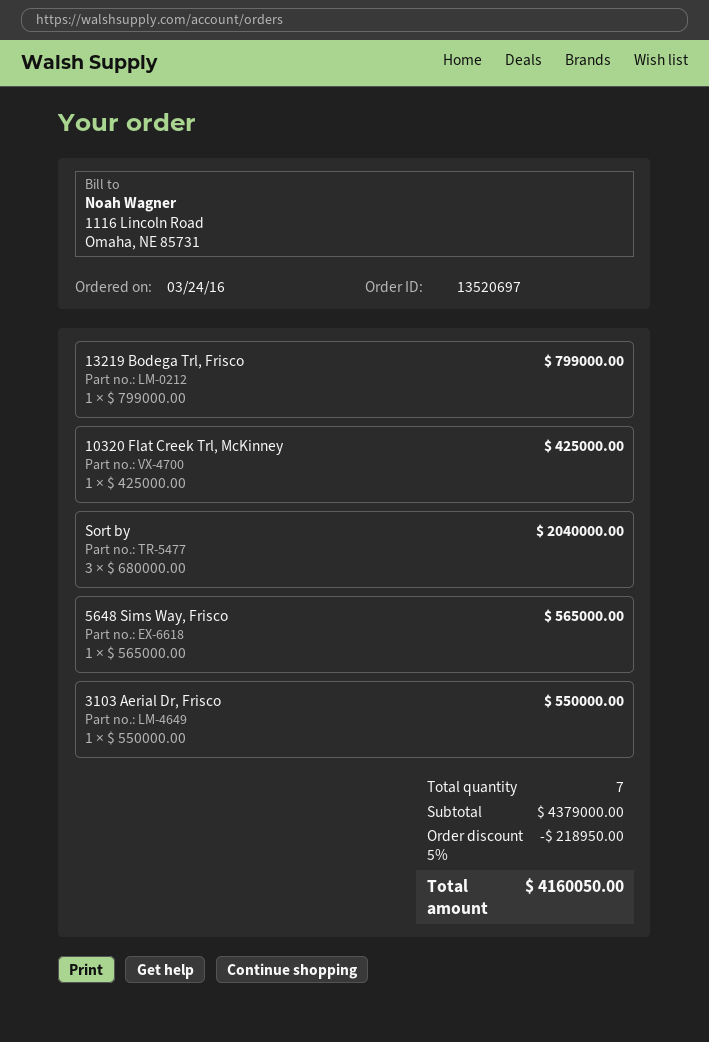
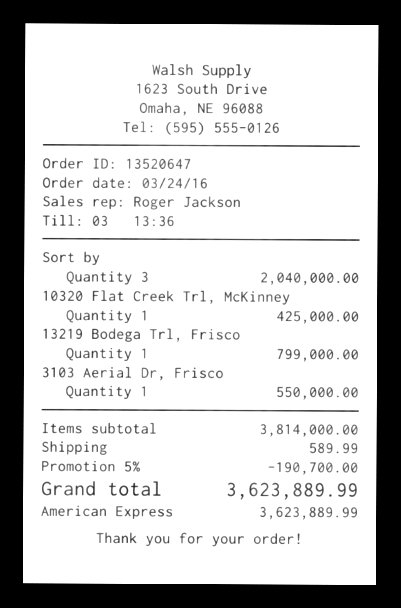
order number: 13520697 -> 13520647
5648 Sims Way, Frisco: 1 for 565000.00 -> none
subtotal: 4379000.00 -> 3814000.00
discount: 5% = 218950.00 -> 5% = 190700.00
shipping: none -> 589.99
total: 4160050.00 -> 3623889.99

